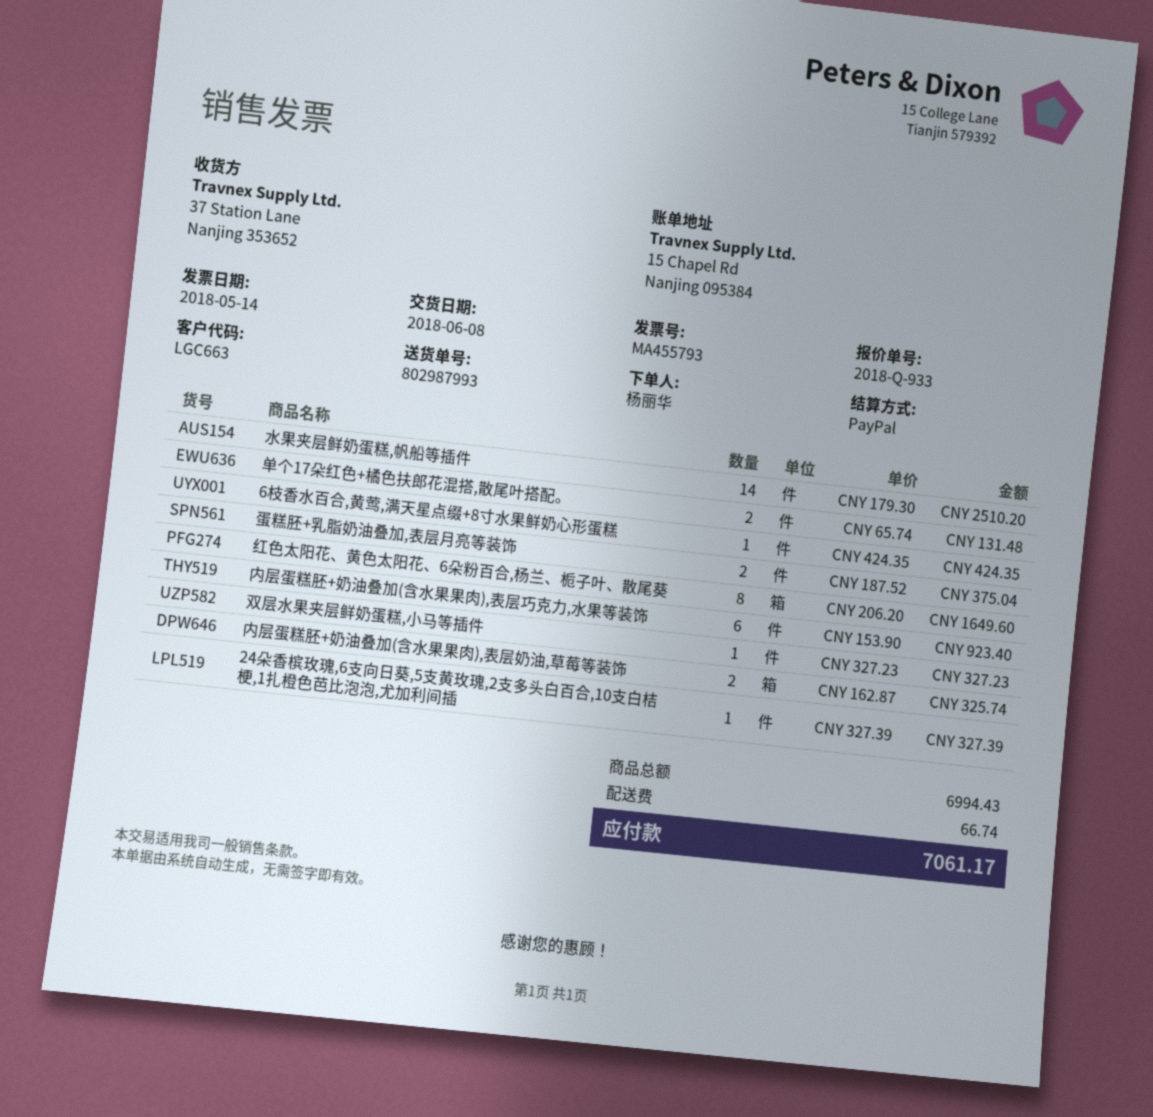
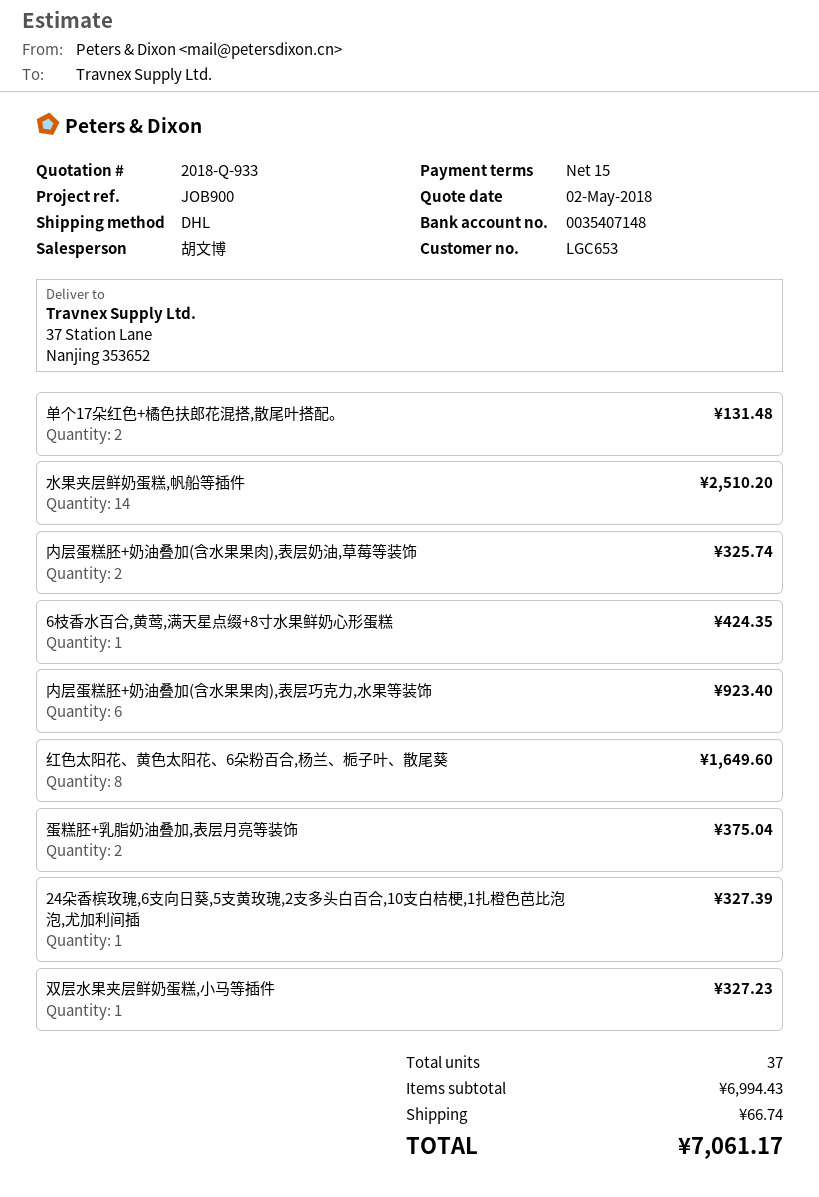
customer number: LGC663 -> LGC653

